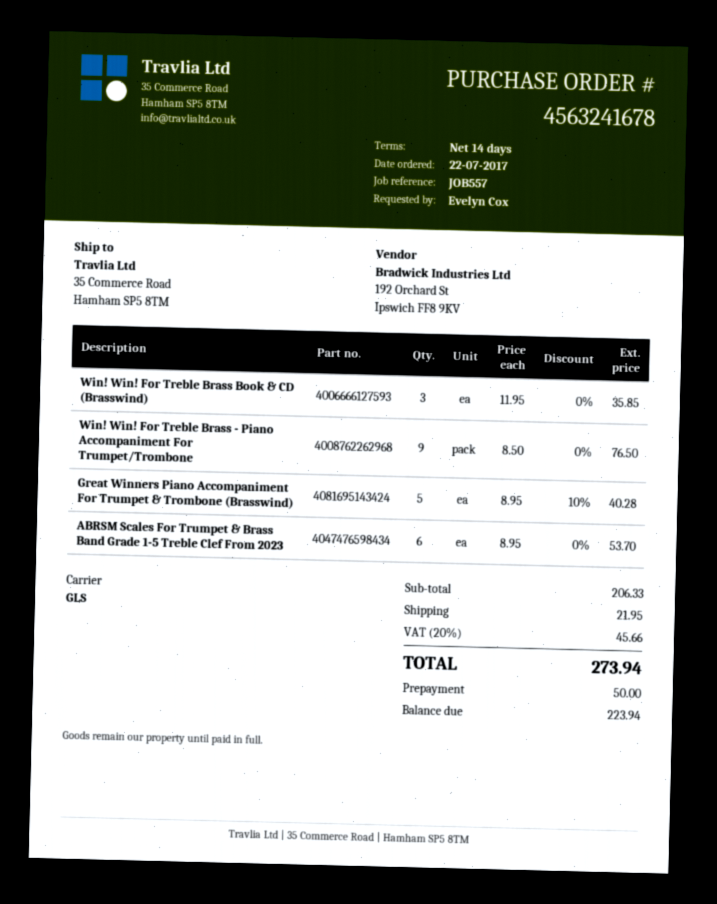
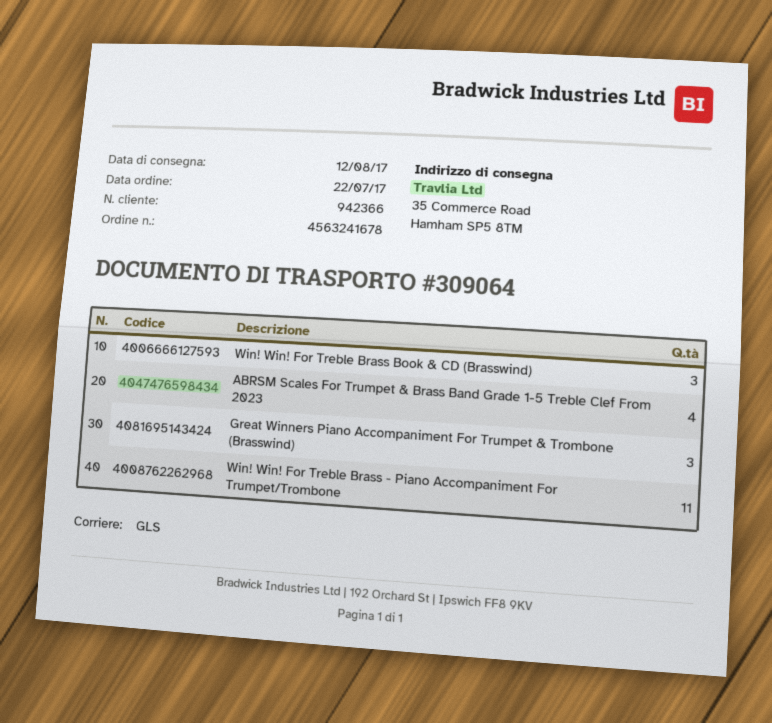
Win! Win! For Treble Brass - Piano Accompaniment For Trumpet/Trombone: 9 -> 11
Great Winners Piano Accompaniment For Trumpet & Trombone (Brasswind): 5 -> 3
ABRSM Scales For Trumpet & Brass Band Grade 1-5 Treble Clef From 2023: 6 -> 4

